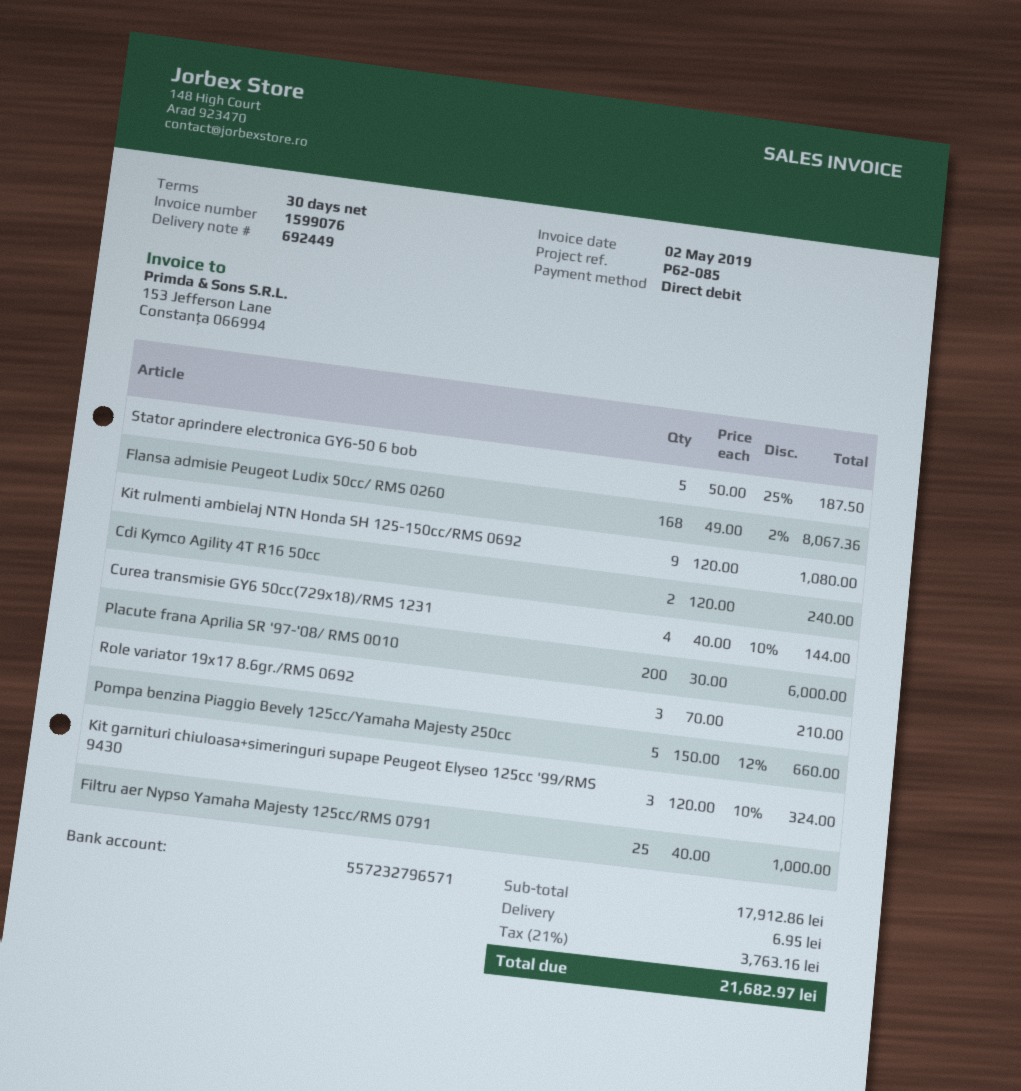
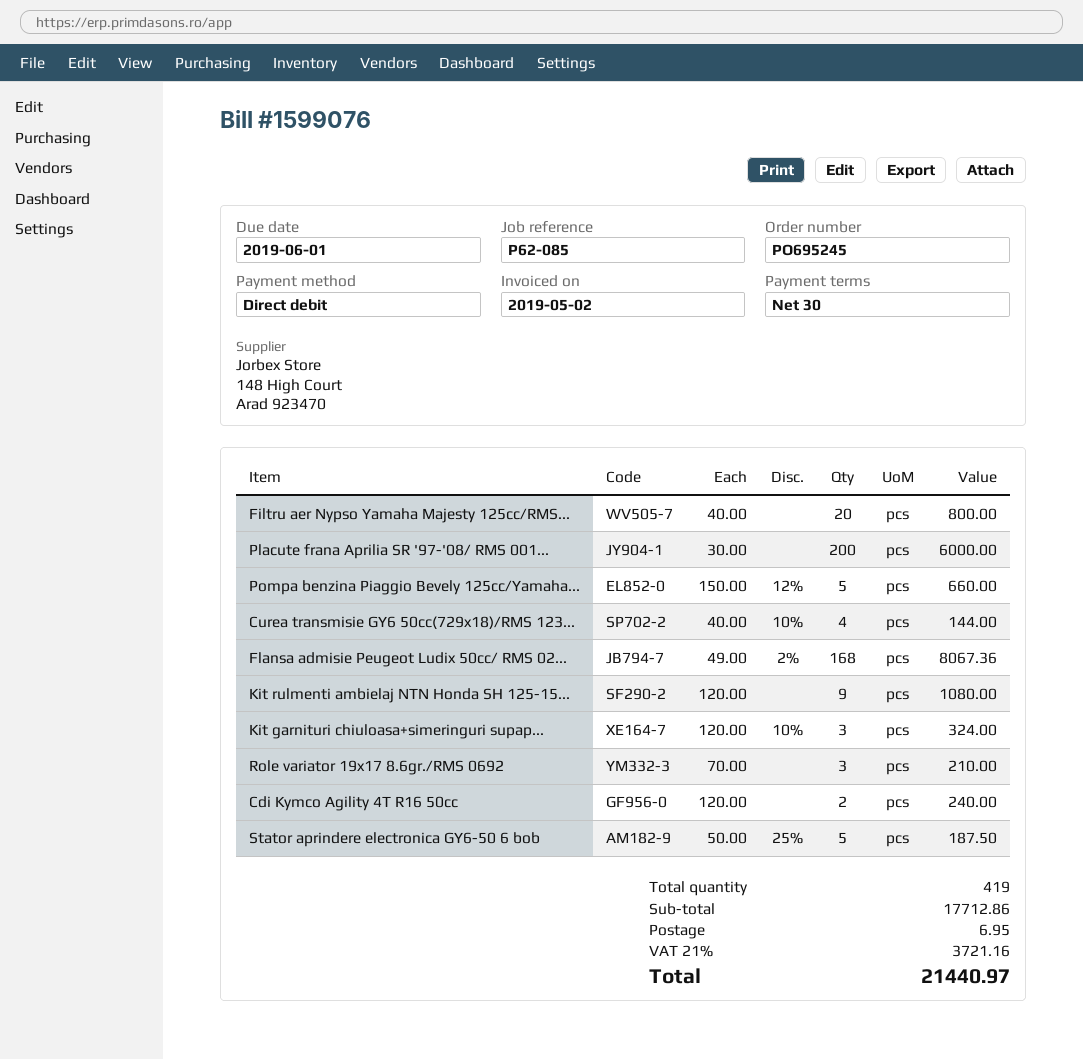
Filtru aer Nypso Yamaha Majesty 125cc/RMS 0791: 25 x 40.00 = 1000.00 -> 20 x 40.00 = 800.00
subtotal: 17912.86 -> 17712.86
tax: 21% = 3763.16 -> 21% = 3721.16
total: 21682.97 -> 21440.97

